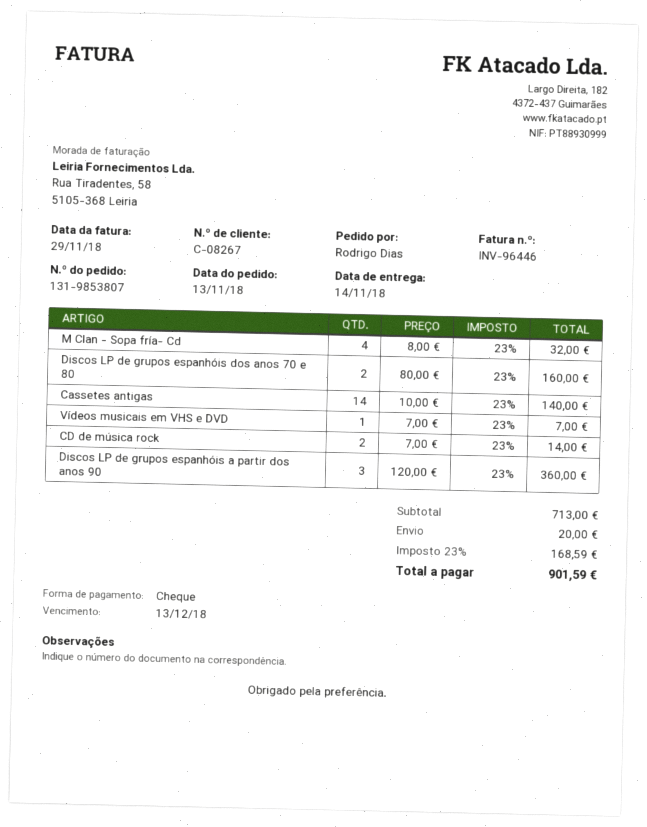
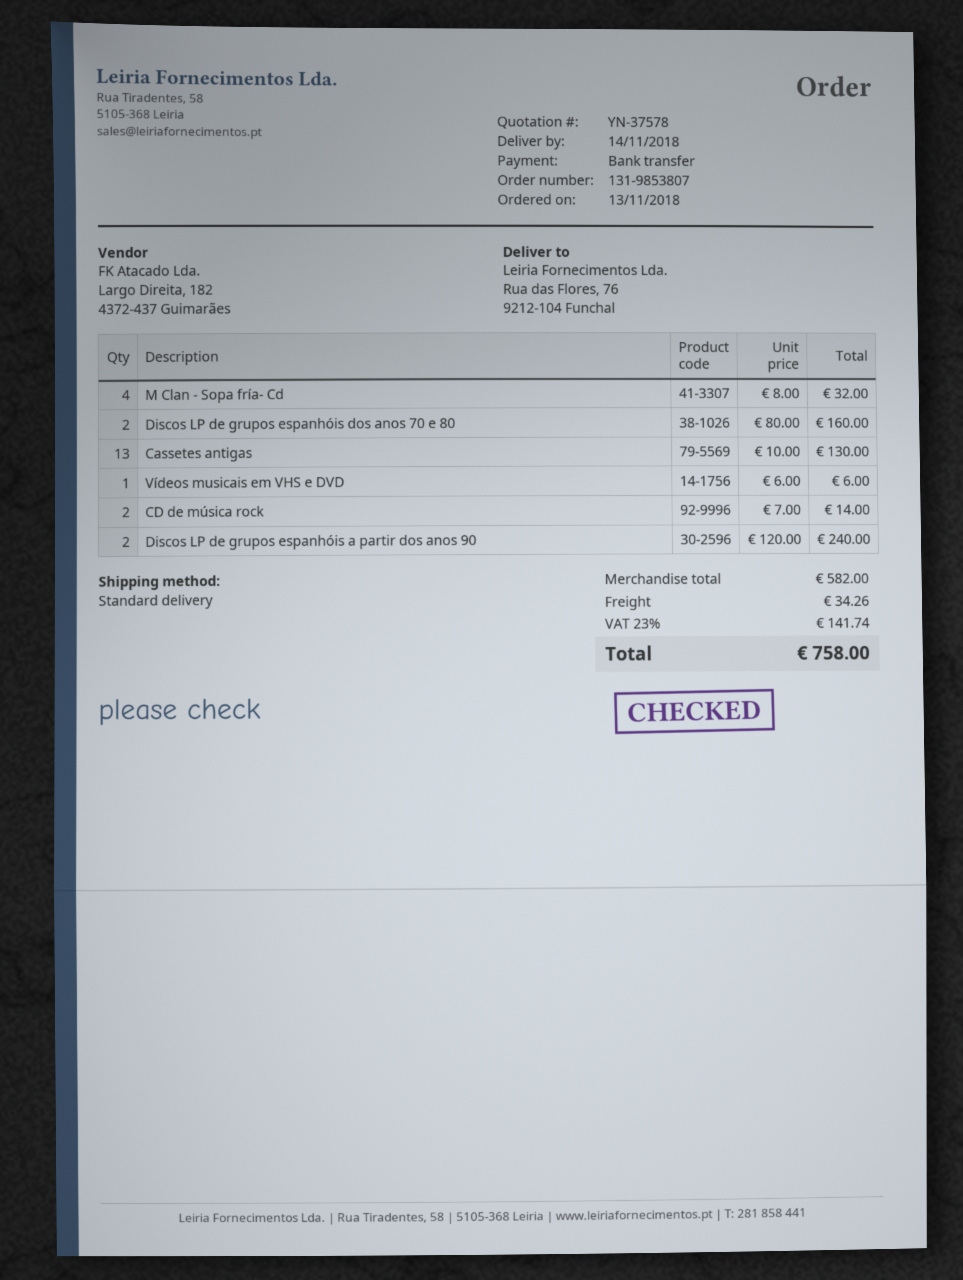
payment method: cheque -> bank transfer
Cassetes antigas: 14 x 10.00 = 140.00 -> 13 x 10.00 = 130.00
Vídeos musicais em VHS e DVD: 1 x 7.00 = 7.00 -> 1 x 6.00 = 6.00
Discos LP de grupos espanhóis a partir dos anos 90: 3 x 120.00 = 360.00 -> 2 x 120.00 = 240.00
subtotal: 713.00 -> 582.00
shipping: 20.00 -> 34.26
tax: 23% = 168.59 -> 23% = 141.74
total: 901.59 -> 758.00

